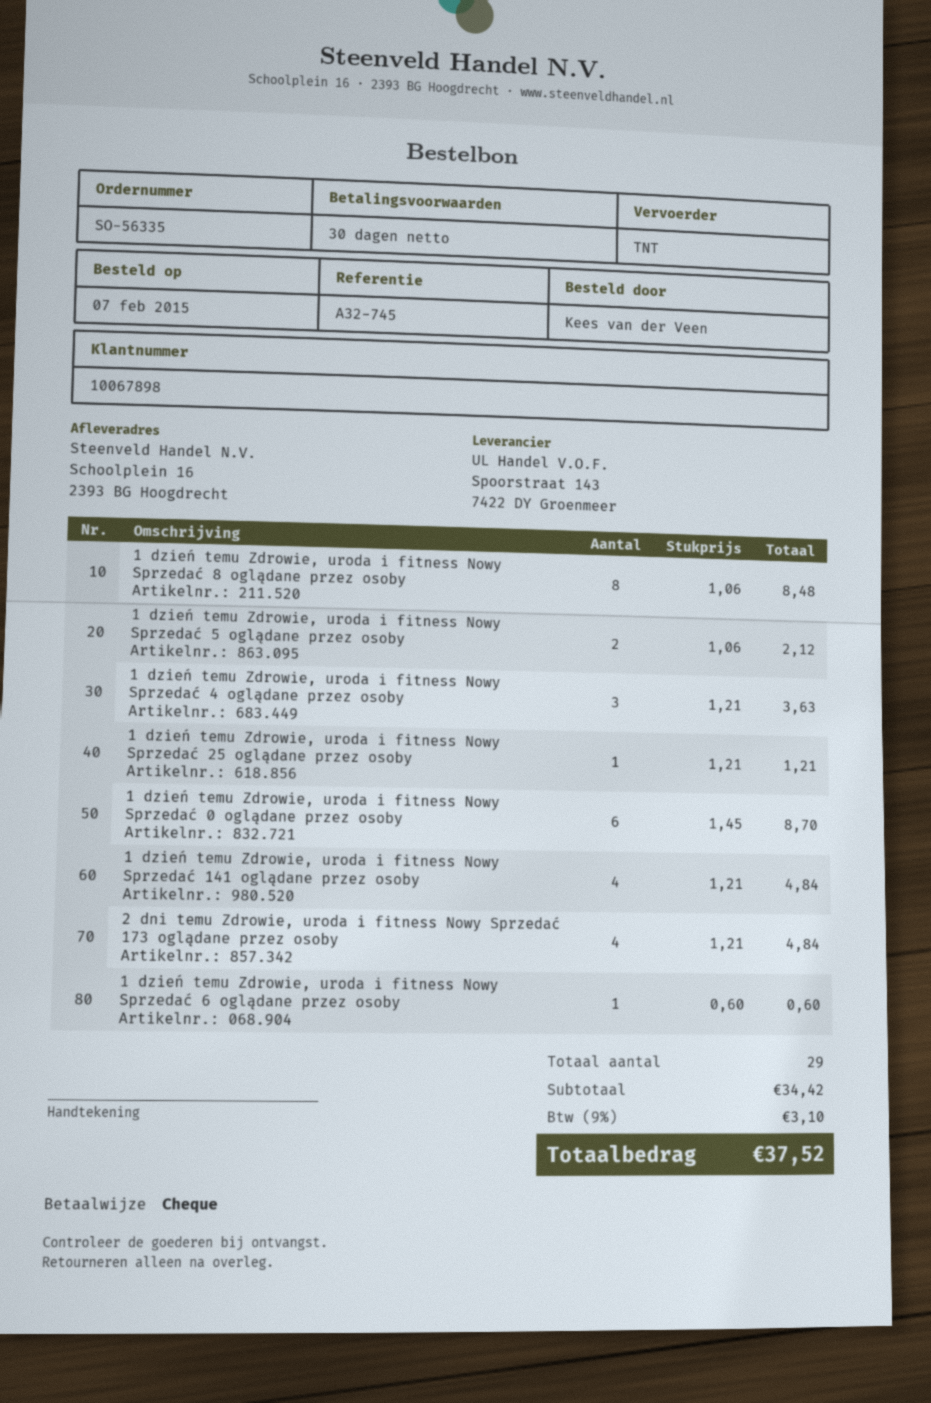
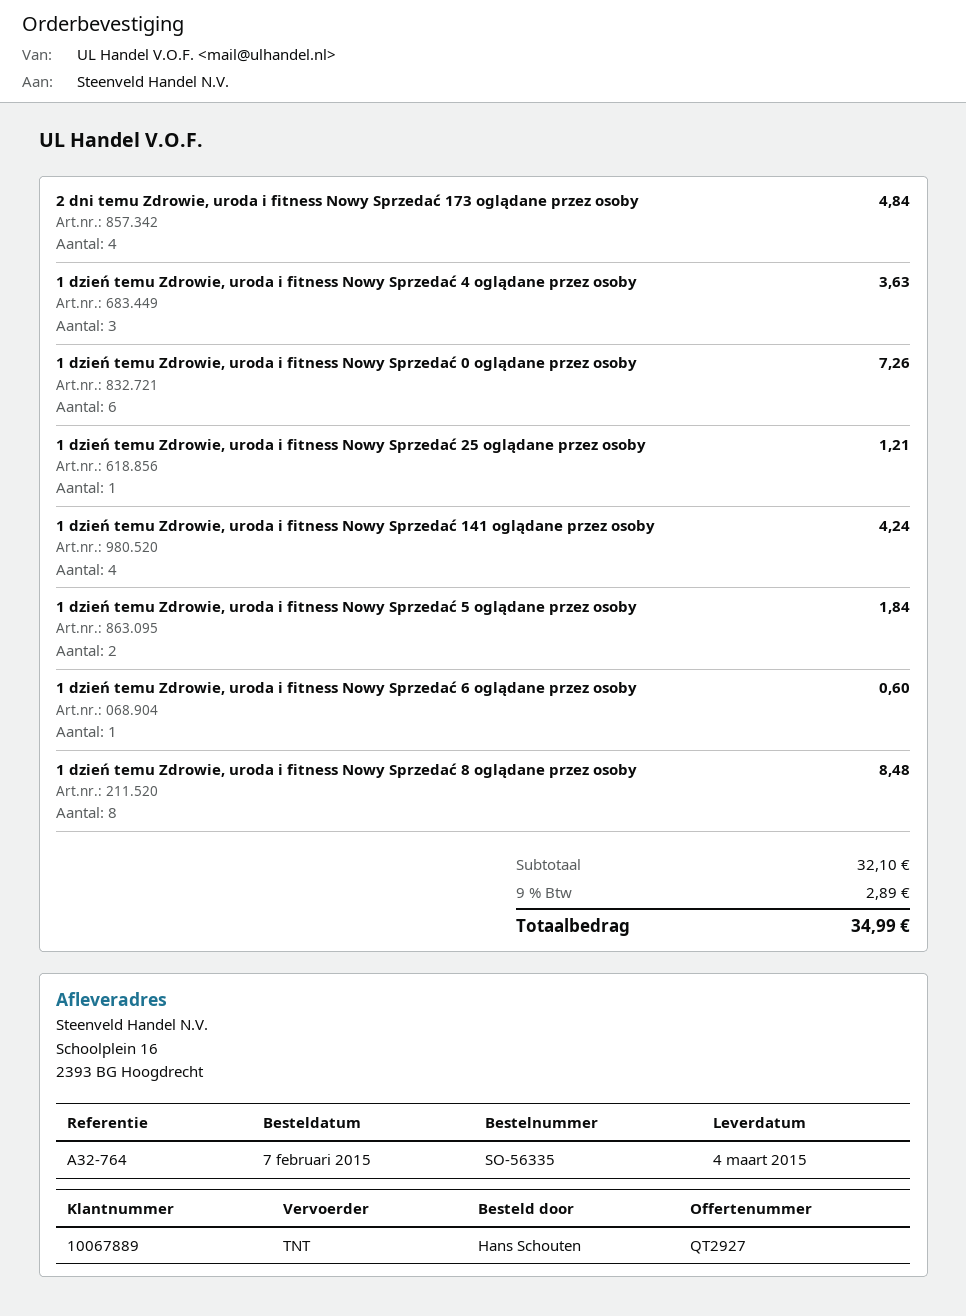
customer number: 10067898 -> 10067889
reference: A32-745 -> A32-764
ordered by: Kees van der Veen -> Hans Schouten
1 dzień temu Zdrowie, uroda i fitness Nowy Sprzedać 5 oglądane przez osoby: 2 for 2.12 -> 2 for 1.84
1 dzień temu Zdrowie, uroda i fitness Nowy Sprzedać 0 oglądane przez osoby: 6 for 8.70 -> 6 for 7.26
1 dzień temu Zdrowie, uroda i fitness Nowy Sprzedać 141 oglądane przez osoby: 4 for 4.84 -> 4 for 4.24
subtotal: 34.42 -> 32.10
tax: 9% = 3.10 -> 9% = 2.89
total: 37.52 -> 34.99

